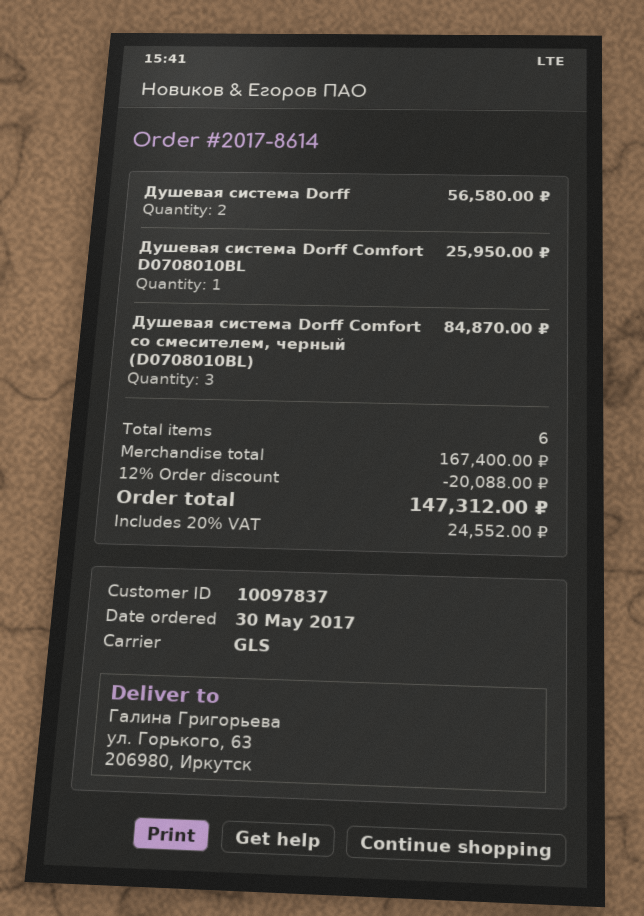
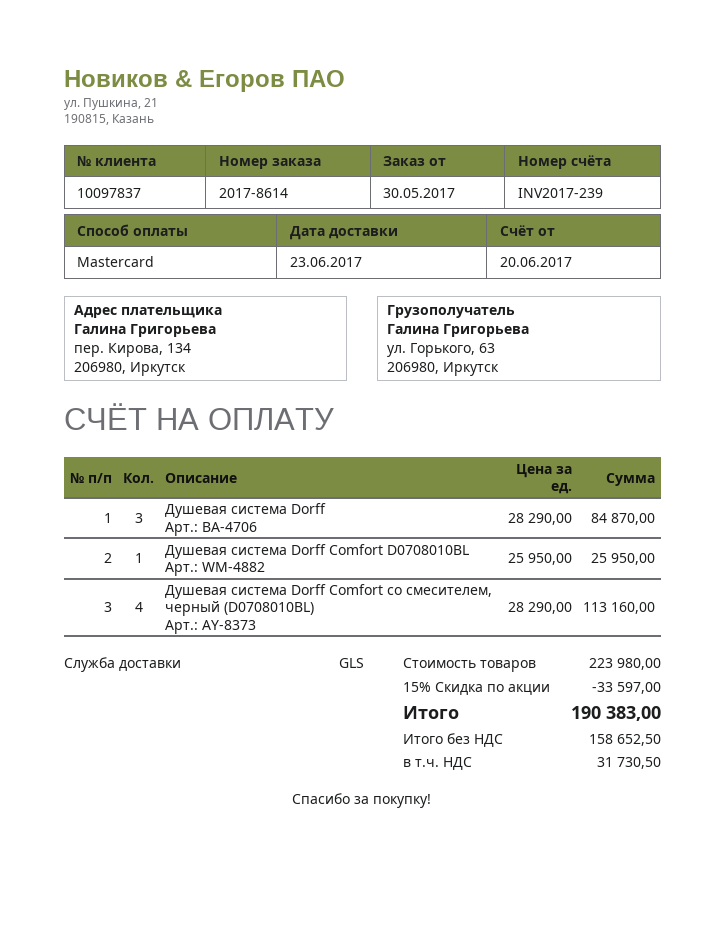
Душевая система Dorff: 2 for 56580.00 -> 3 for 84870.00
Душевая система Dorff Comfort со смесителем, черный (D0708010BL): 3 for 84870.00 -> 4 for 113160.00
subtotal: 167400.00 -> 223980.00
discount: 12% = 20088.00 -> 15% = 33597.00
tax: 24552.00 -> 31730.50
total: 147312.00 -> 190383.00

